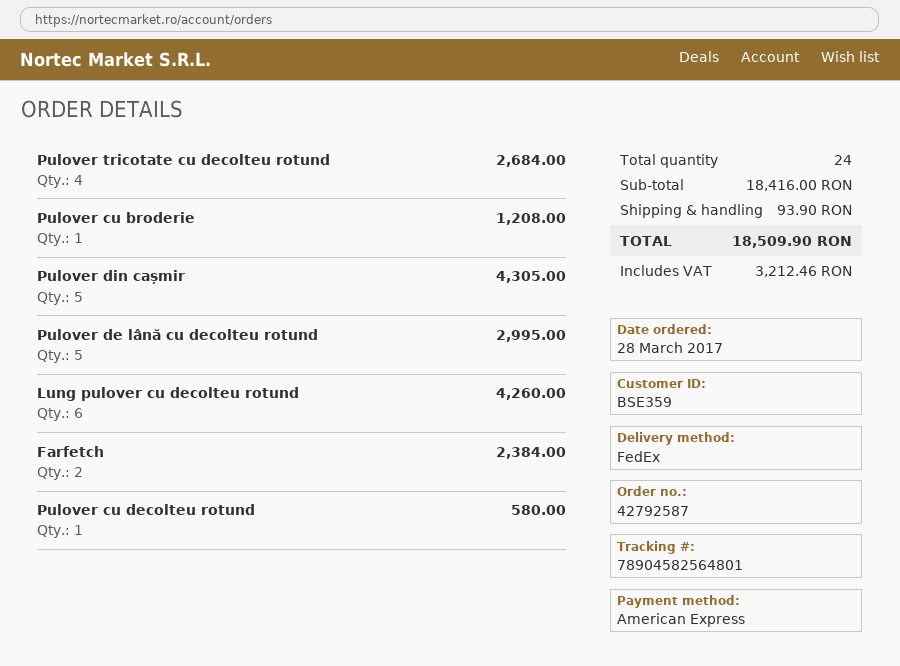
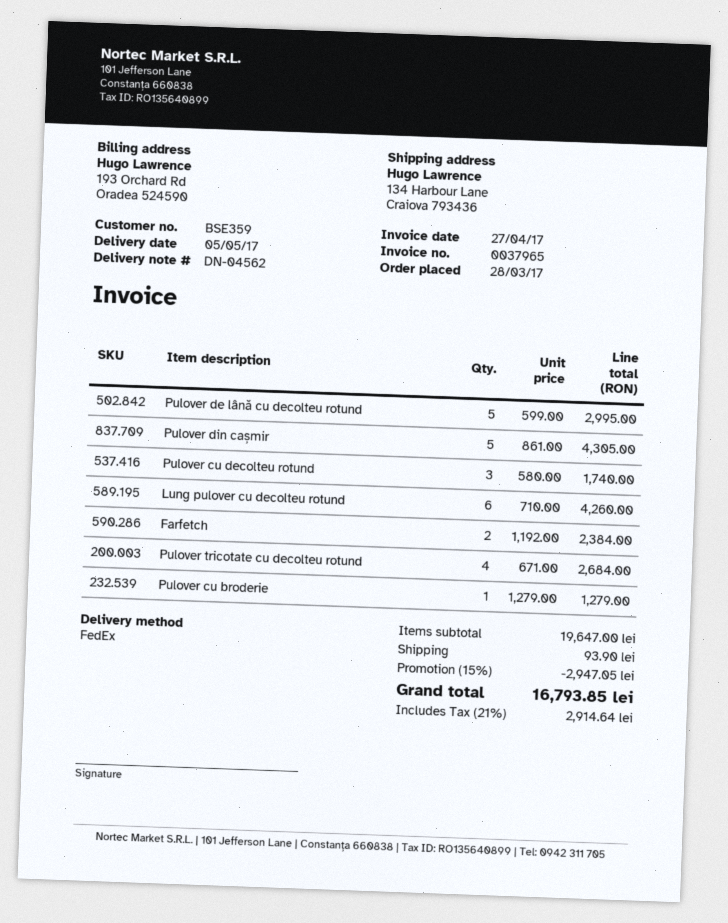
Pulover cu broderie: 1 for 1208.00 -> 1 for 1279.00
Pulover cu decolteu rotund: 1 for 580.00 -> 3 for 1740.00
subtotal: 18416.00 -> 19647.00
discount: none -> 15% = 2947.05
tax: 3212.46 -> 2914.64
total: 18509.90 -> 16793.85

